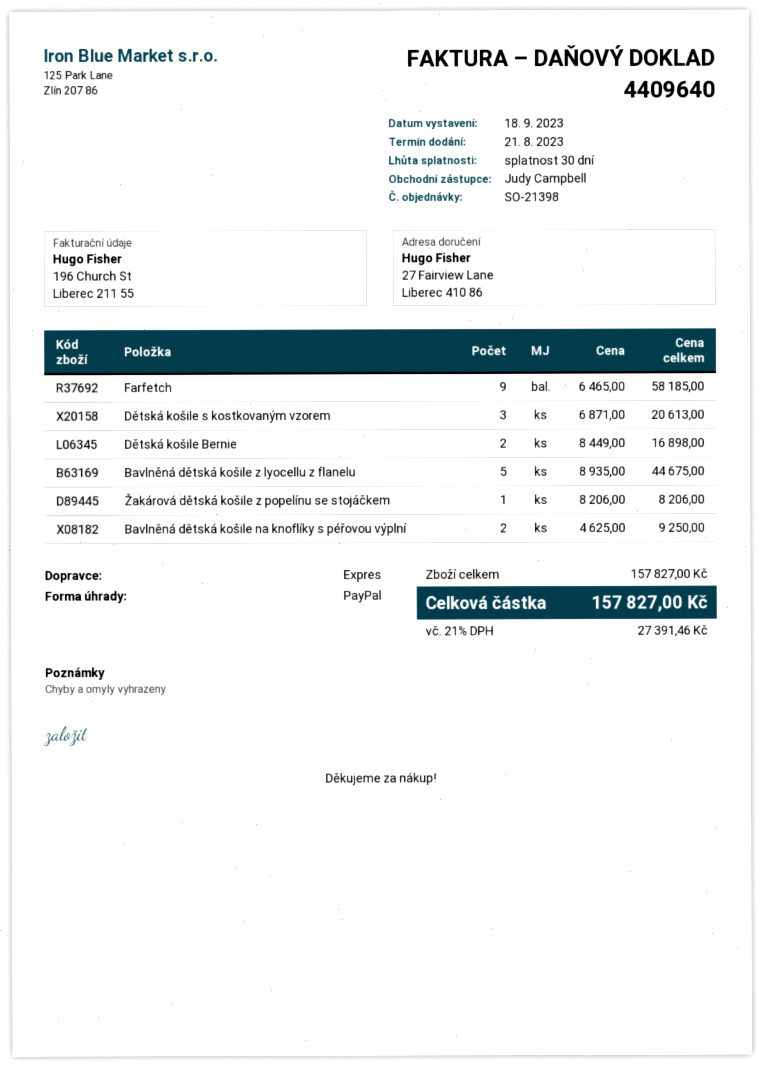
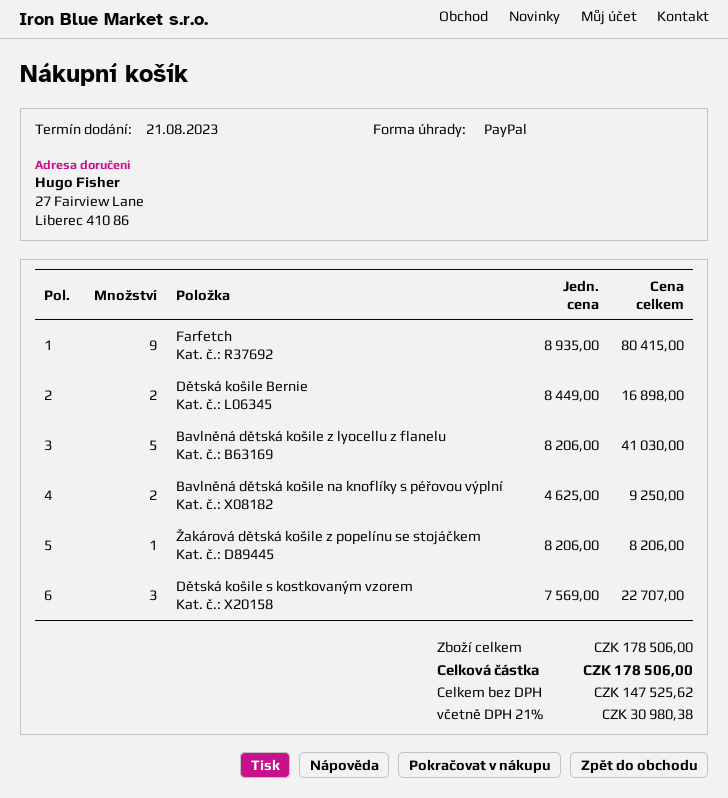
Farfetch: 9 x 6465.00 = 58185.00 -> 9 x 8935.00 = 80415.00
Dětská košile s kostkovaným vzorem: 3 x 6871.00 = 20613.00 -> 3 x 7569.00 = 22707.00
Bavlněná dětská košile z lyocellu z flanelu: 5 x 8935.00 = 44675.00 -> 5 x 8206.00 = 41030.00
subtotal: 157827.00 -> 178506.00
tax: 21% = 27391.46 -> 21% = 30980.38
total: 157827.00 -> 178506.00

